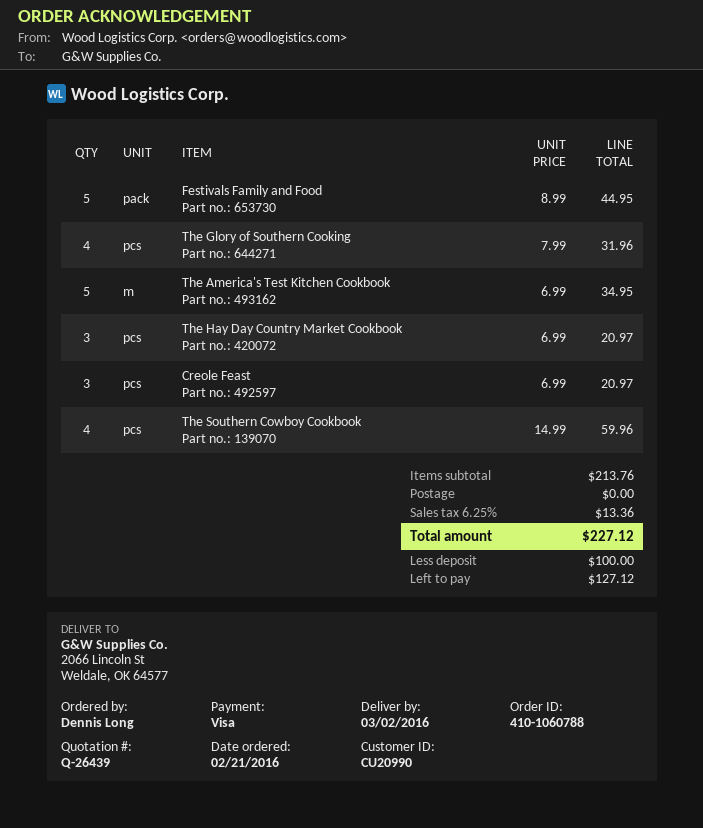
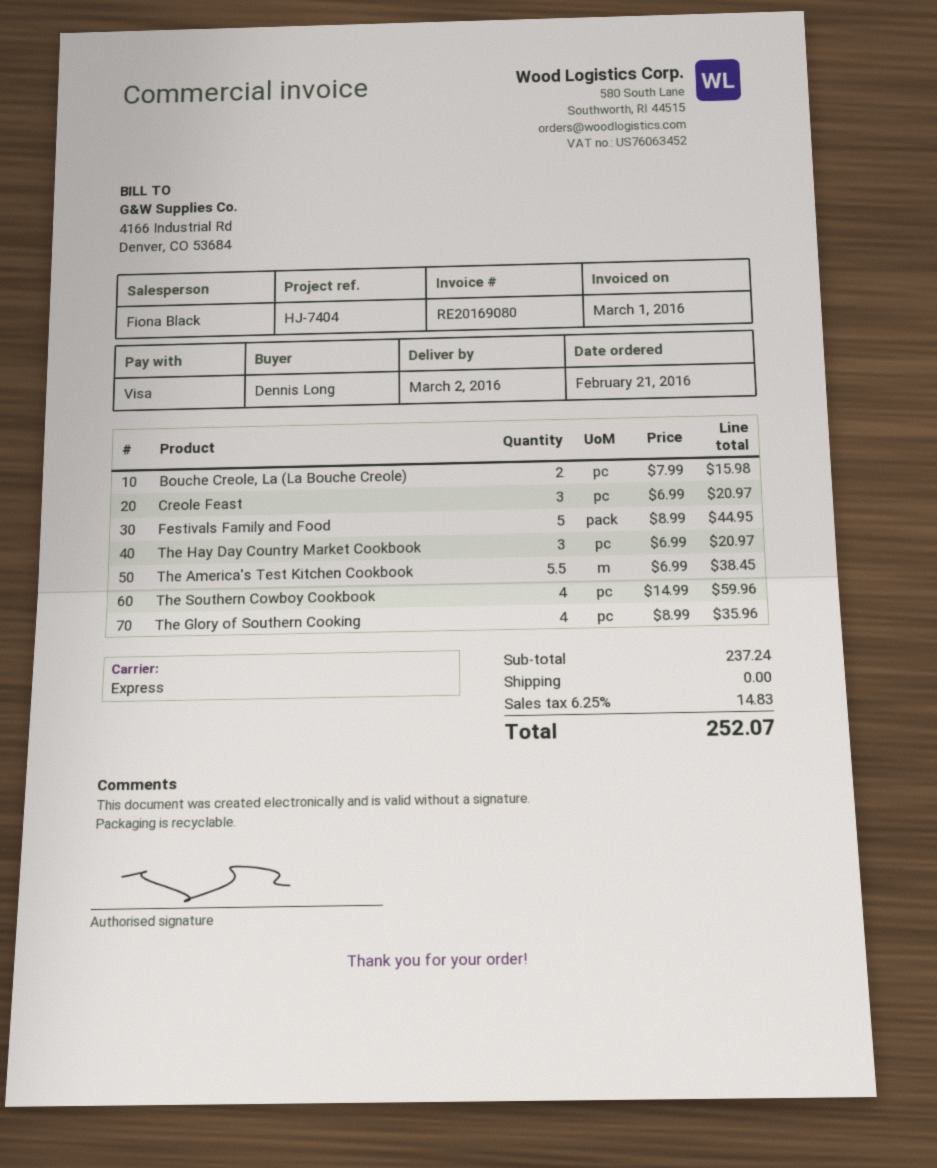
The Glory of Southern Cooking: 4 x 7.99 = 31.96 -> 4 x 8.99 = 35.96
The America's Test Kitchen Cookbook: 5 x 6.99 = 34.95 -> 5.5 x 6.99 = 38.45
Bouche Creole, La (La Bouche Creole): none -> 2 x 7.99 = 15.98
subtotal: 213.76 -> 237.24
tax: 6.25% = 13.36 -> 6.25% = 14.83
total: 227.12 -> 252.07

